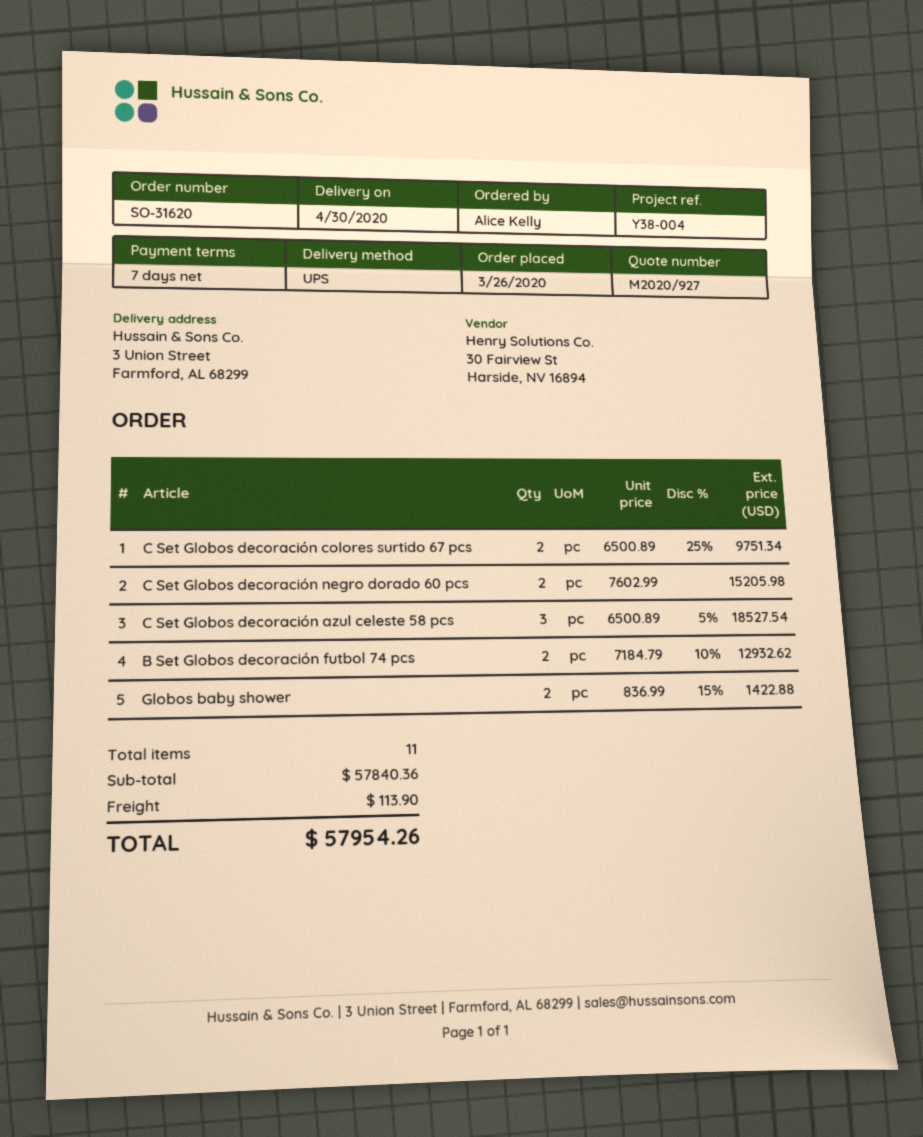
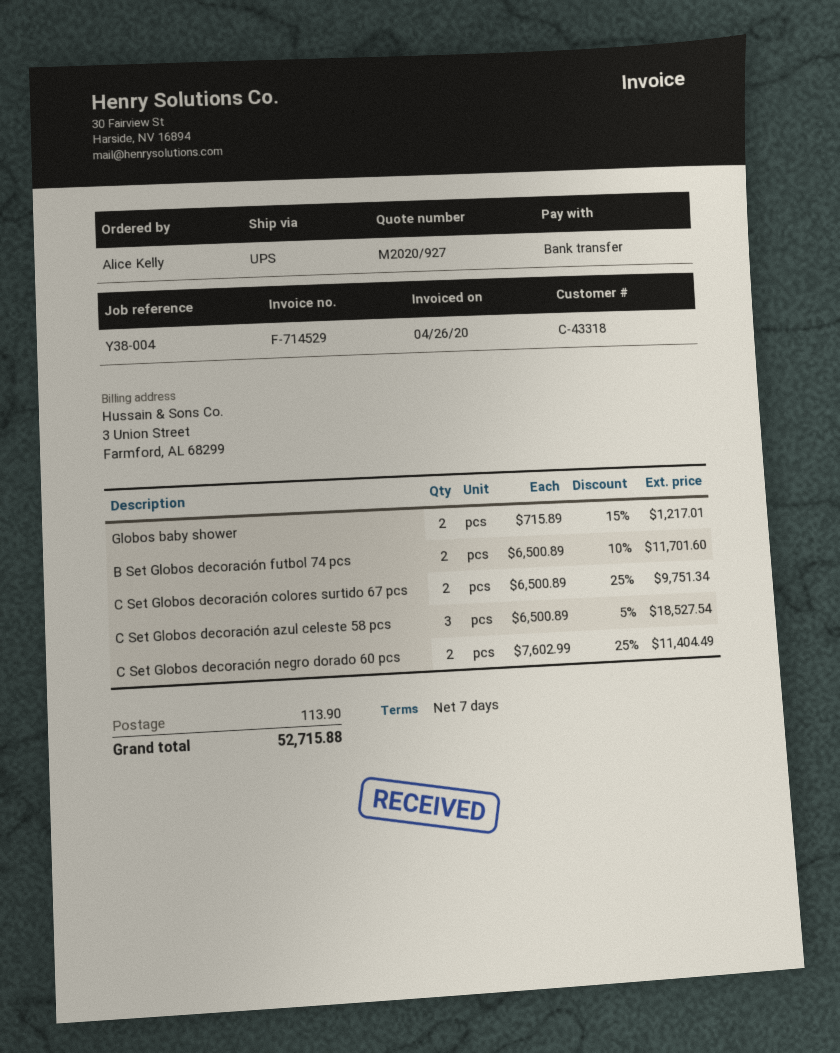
C Set Globos decoración negro dorado 60 pcs: 2 x 7602.99 = 15205.98 -> 2 x 7602.99 - 25% = 11404.49
B Set Globos decoración futbol 74 pcs: 2 x 7184.79 - 10% = 12932.62 -> 2 x 6500.89 - 10% = 11701.60
Globos baby shower: 2 x 836.99 - 15% = 1422.88 -> 2 x 715.89 - 15% = 1217.01
total: 57954.26 -> 52715.88

